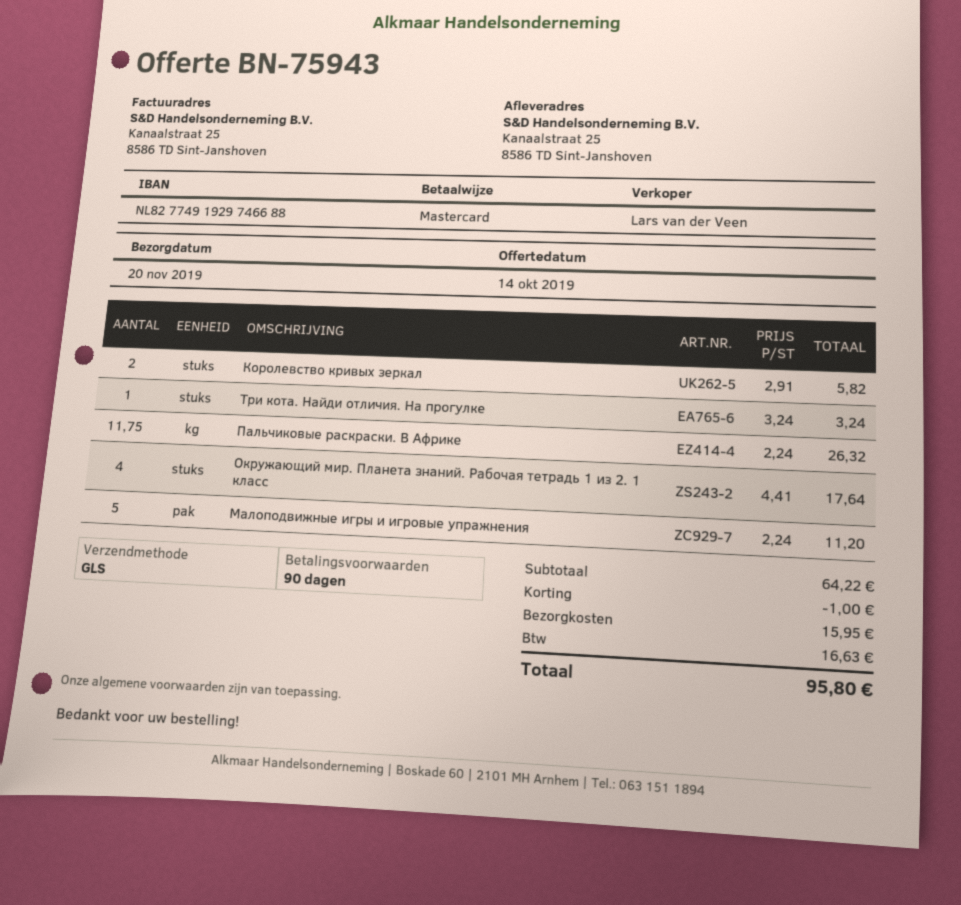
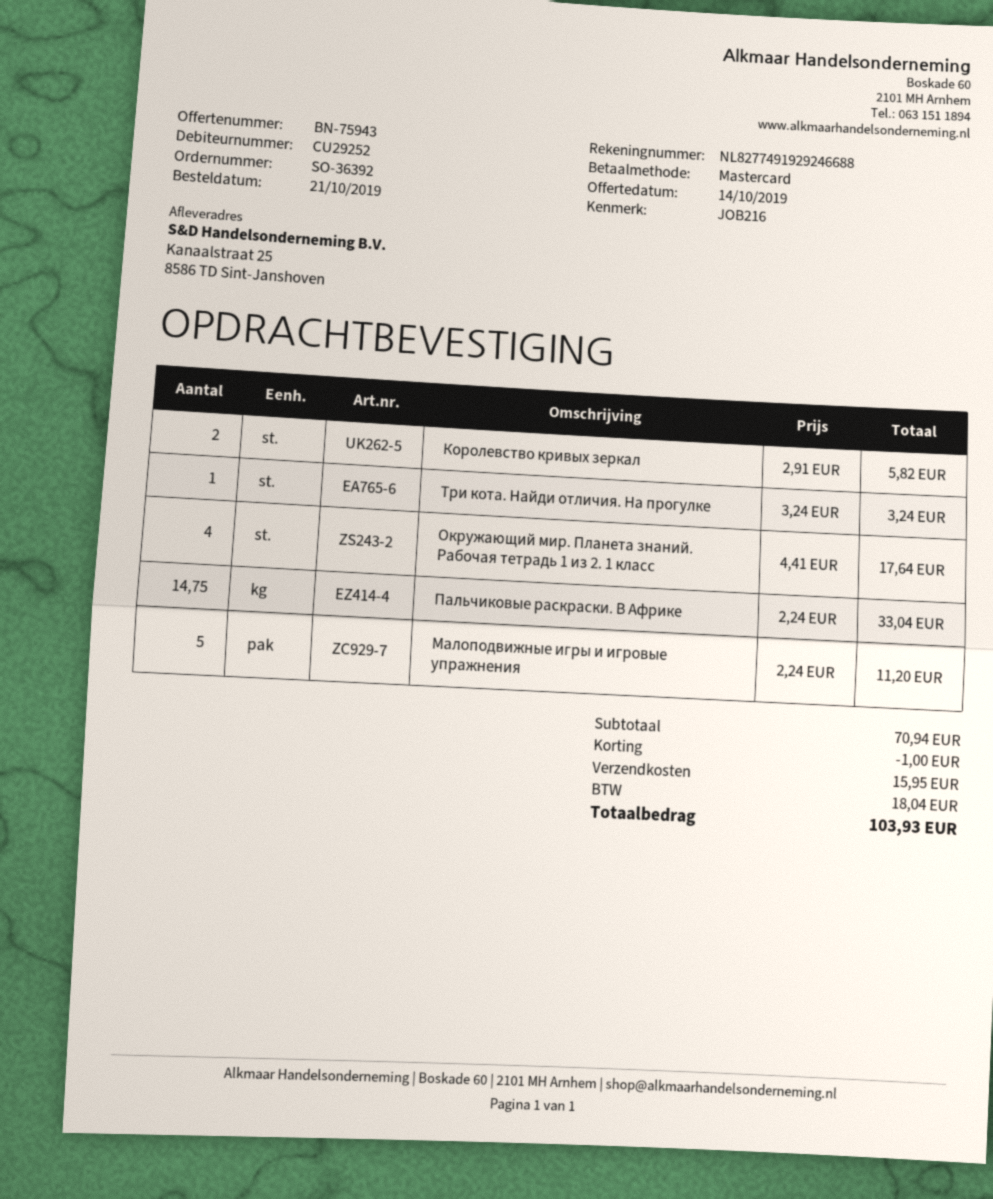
bank account: NL8277491929746688 -> NL8277491929246688
Пальчиковые раскраски. В Африке: 11.75 x 2.24 = 26.32 -> 14.75 x 2.24 = 33.04
subtotal: 64.22 -> 70.94
tax: 16.63 -> 18.04
total: 95.80 -> 103.93

